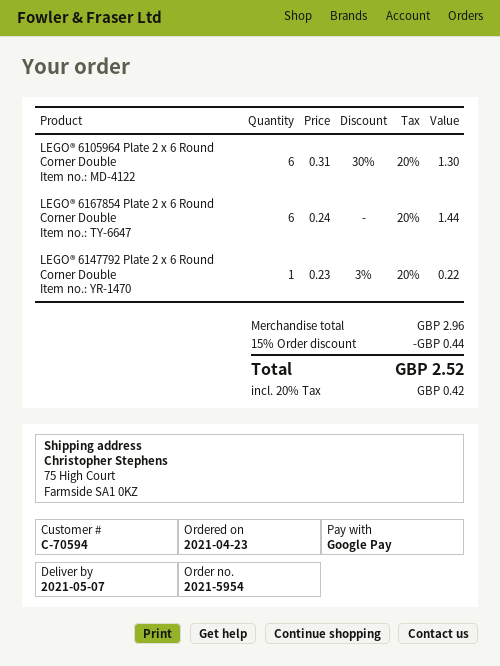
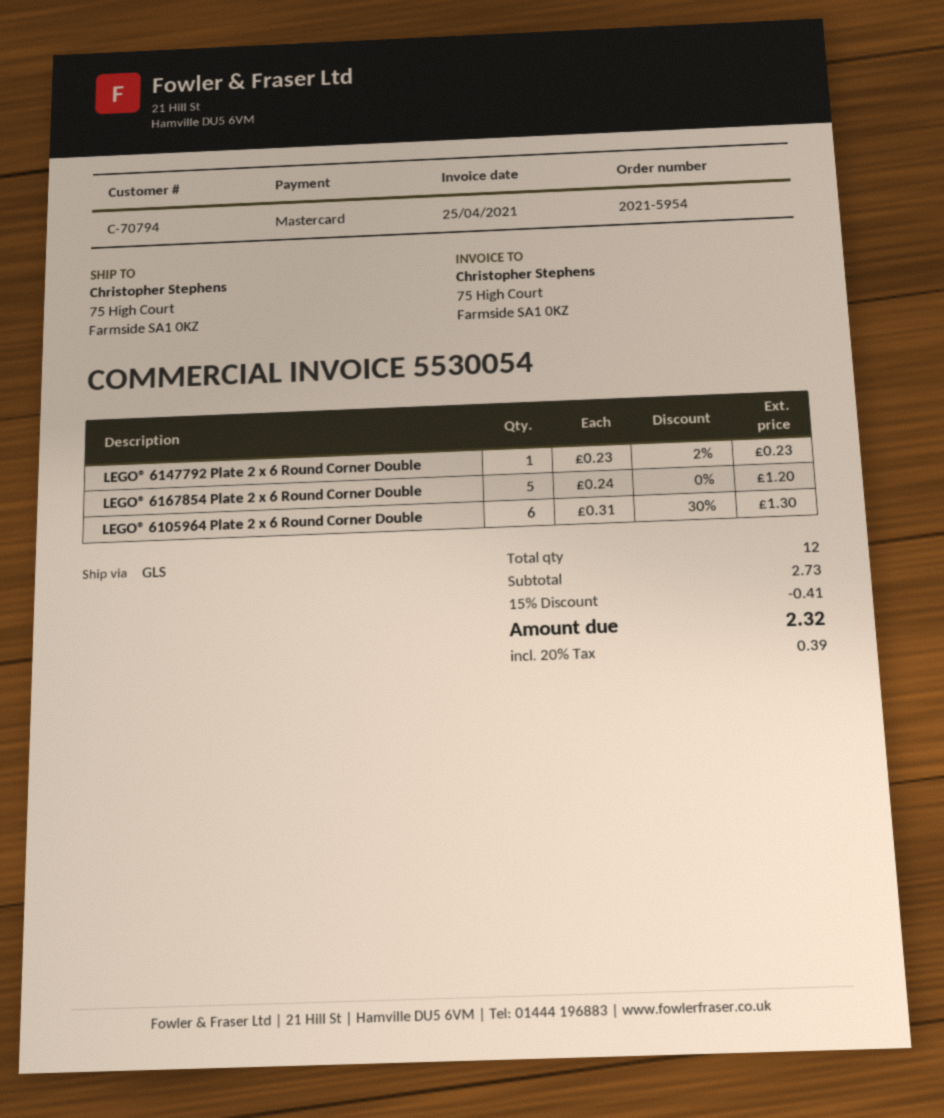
customer number: C-70594 -> C-70794
payment method: Google Pay -> Mastercard
LEGO® 6167854 Plate 2 x 6 Round Corner Double: 6 x 0.24 = 1.44 -> 5 x 0.24 = 1.20
LEGO® 6147792 Plate 2 x 6 Round Corner Double: 1 x 0.23 - 3% = 0.22 -> 1 x 0.23 - 2% = 0.23
subtotal: 2.96 -> 2.73
discount: 15% = 0.44 -> 15% = 0.41
tax: 20% = 0.42 -> 20% = 0.39
total: 2.52 -> 2.32

